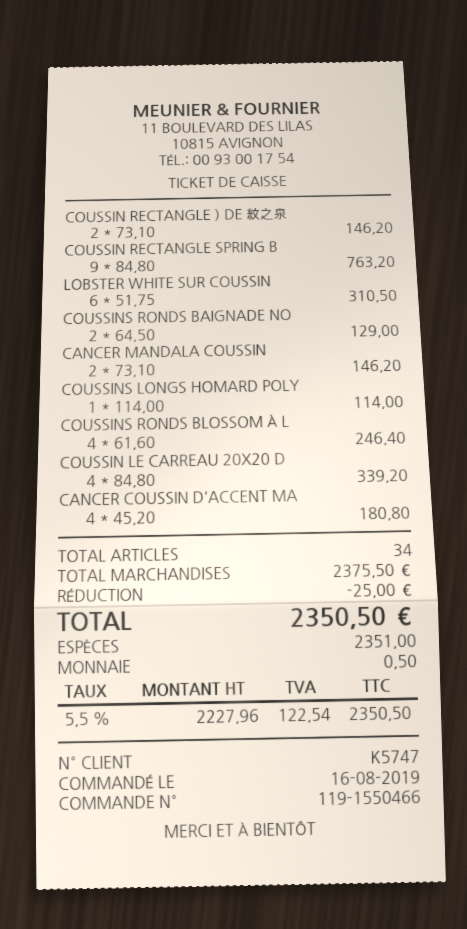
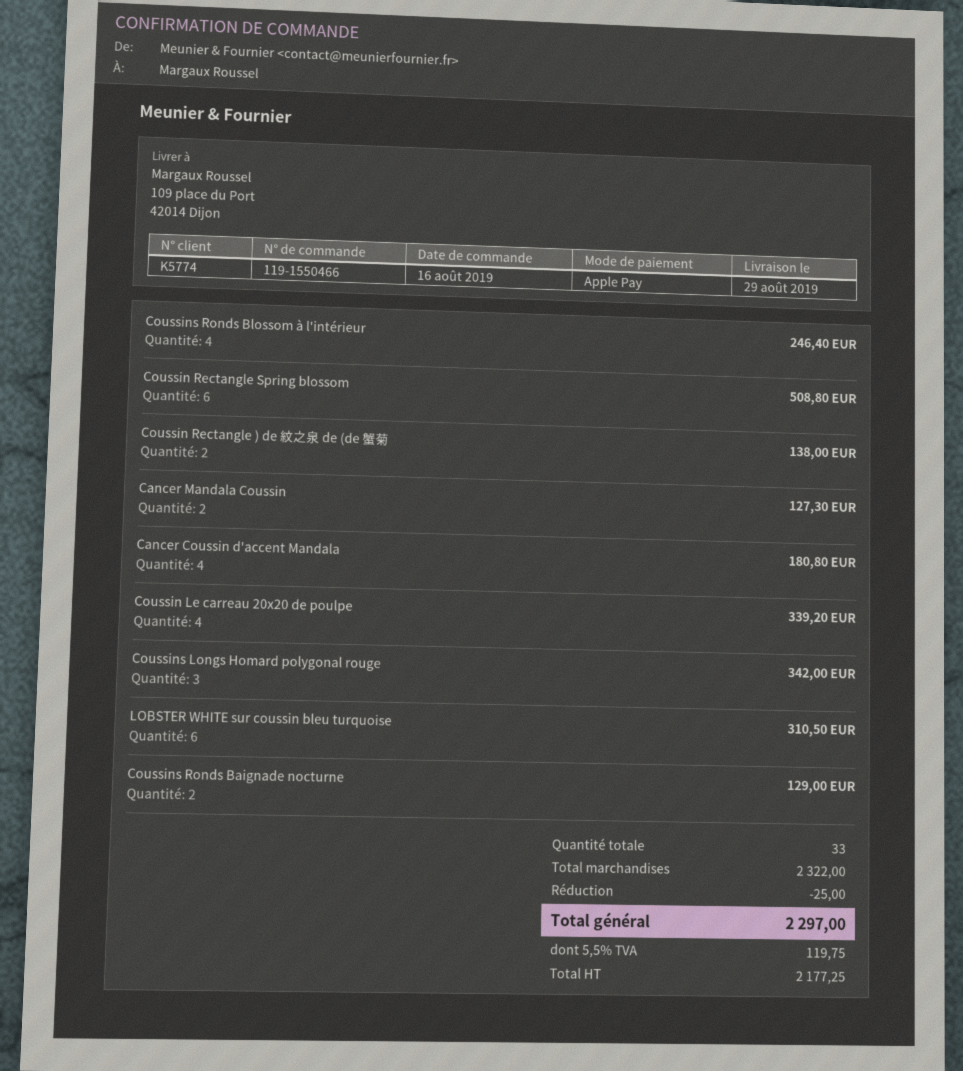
customer number: K5747 -> K5774
payment method: cash -> Apple Pay
COUSSIN RECTANGLE ) DE 紋之泉: 2 for 146.20 -> 2 for 138.00
COUSSIN RECTANGLE SPRING B: 9 for 763.20 -> 6 for 508.80
CANCER MANDALA COUSSIN: 2 for 146.20 -> 2 for 127.30
COUSSINS LONGS HOMARD POLY: 1 for 114.00 -> 3 for 342.00
total quantity: 34 -> 33
subtotal: 2375.50 -> 2322.00
net: 2227.96 -> 2177.25
tax: 5.5% = 122.54 -> 5.5% = 119.75
total: 2350.50 -> 2297.00

